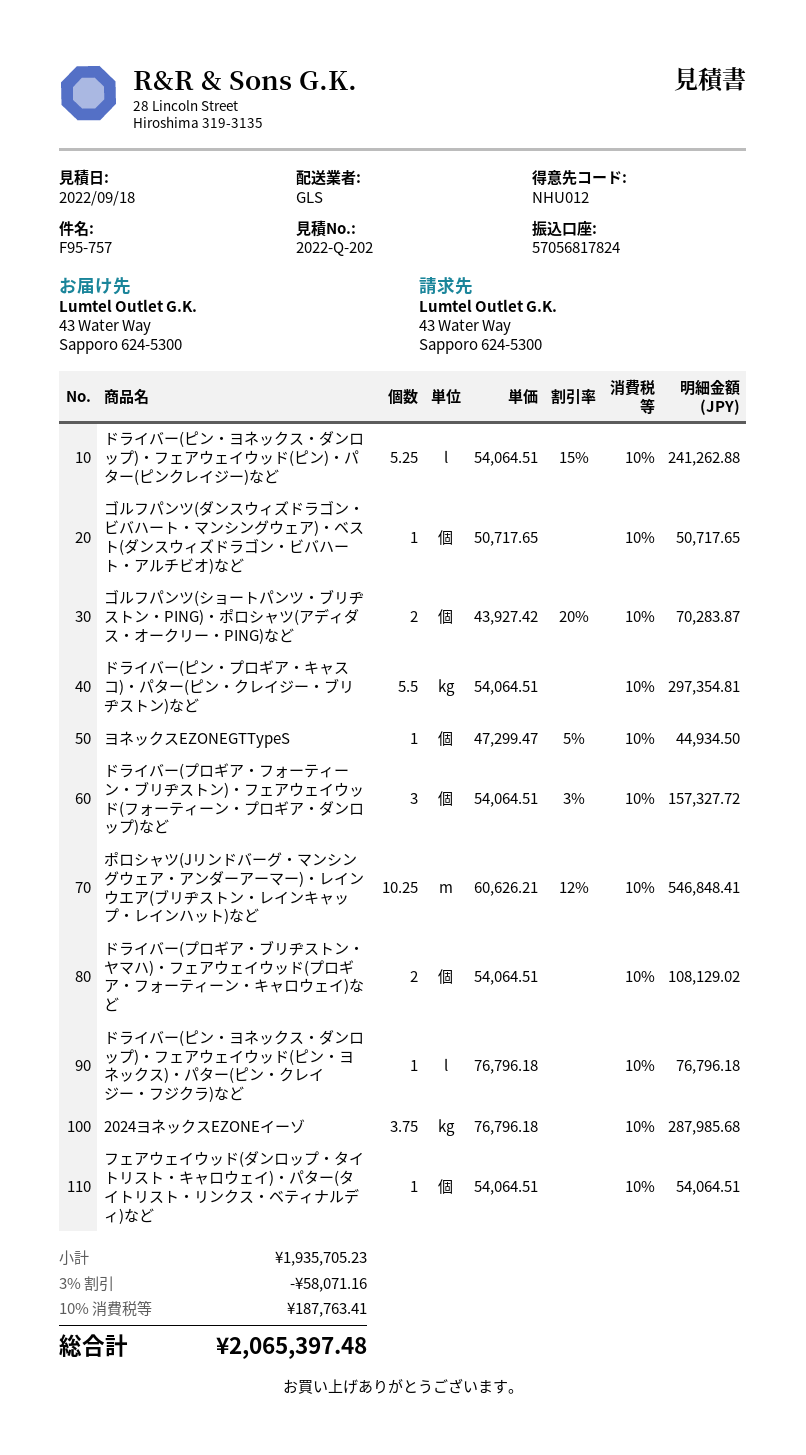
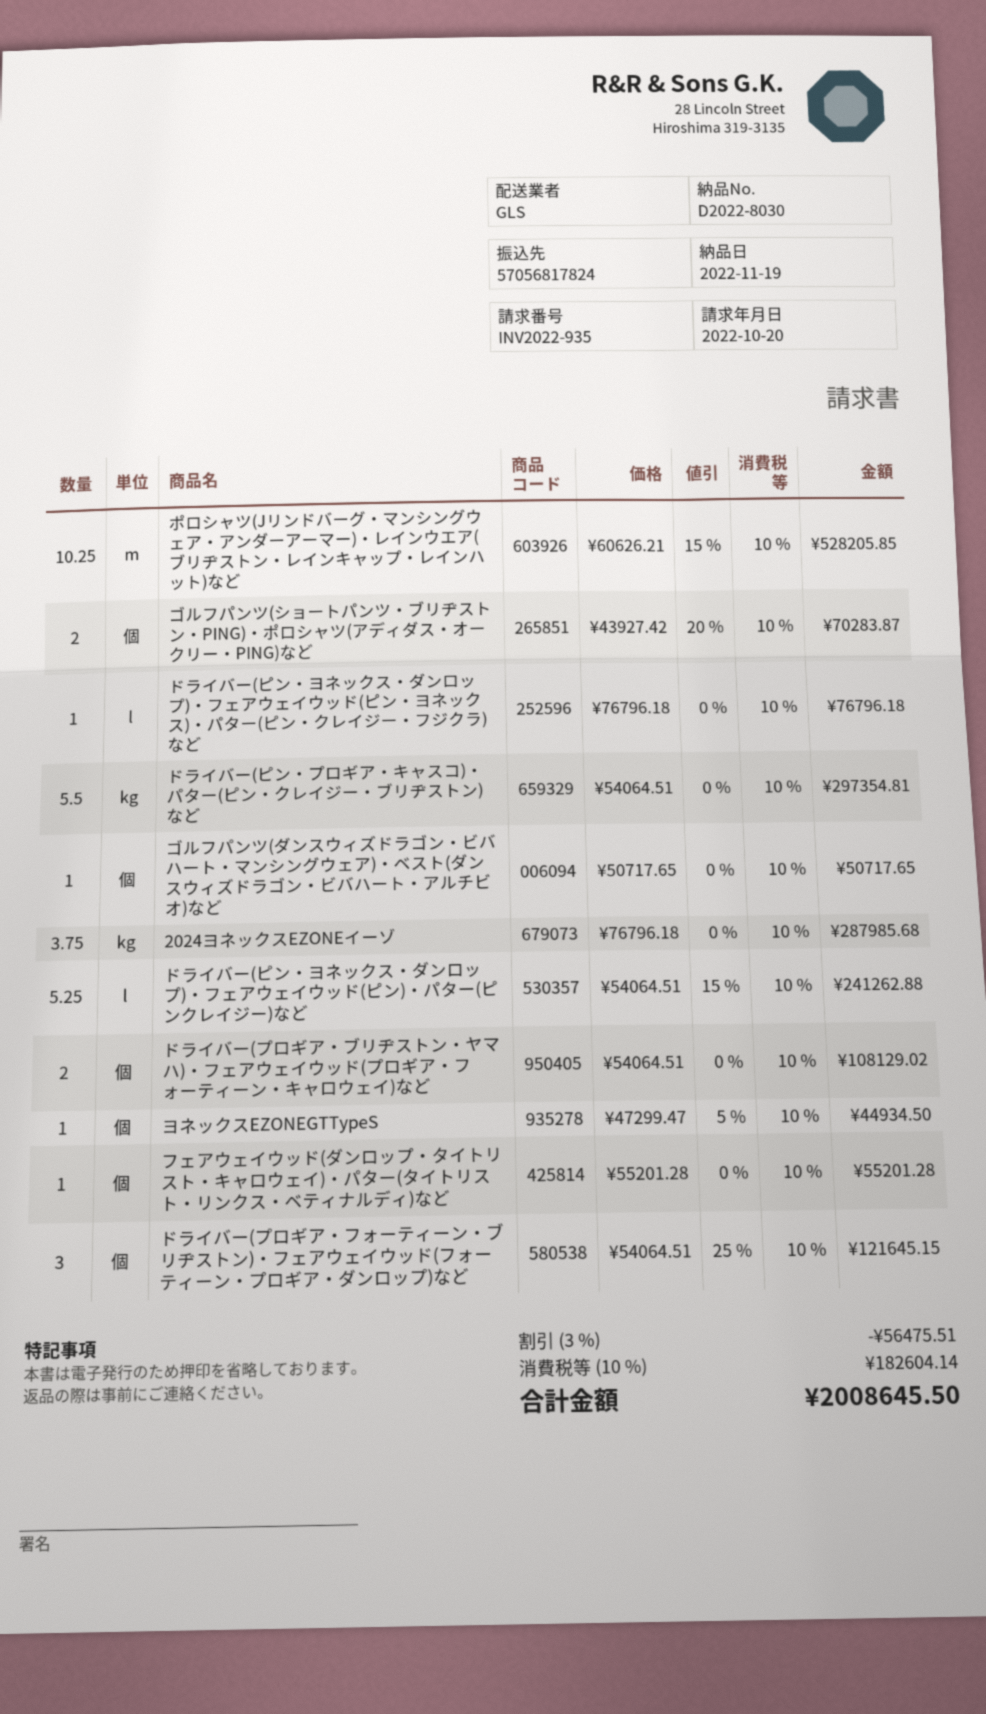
ドライバー(プロギア・フォーティーン・ブリヂストン)・フェアウェイウッド(フォーティーン・プロギア・ダンロップ)など: 3 x 54064.51 - 3% = 157327.72 -> 3 x 54064.51 - 25% = 121645.15
ポロシャツ(Jリンドバーグ・マンシングウェア・アンダーアーマー)・レインウエア(ブリヂストン・レインキャップ・レインハット)など: 10.25 x 60626.21 - 12% = 546848.41 -> 10.25 x 60626.21 - 15% = 528205.85
フェアウェイウッド(ダンロップ・タイトリスト・キャロウェイ)・パター(タイトリスト・リンクス・ベティナルディ)など: 1 x 54064.51 = 54064.51 -> 1 x 55201.28 = 55201.28
discount: 3% = 58071.16 -> 3% = 56475.51
tax: 10% = 187763.41 -> 10% = 182604.14
total: 2065397.48 -> 2008645.50

